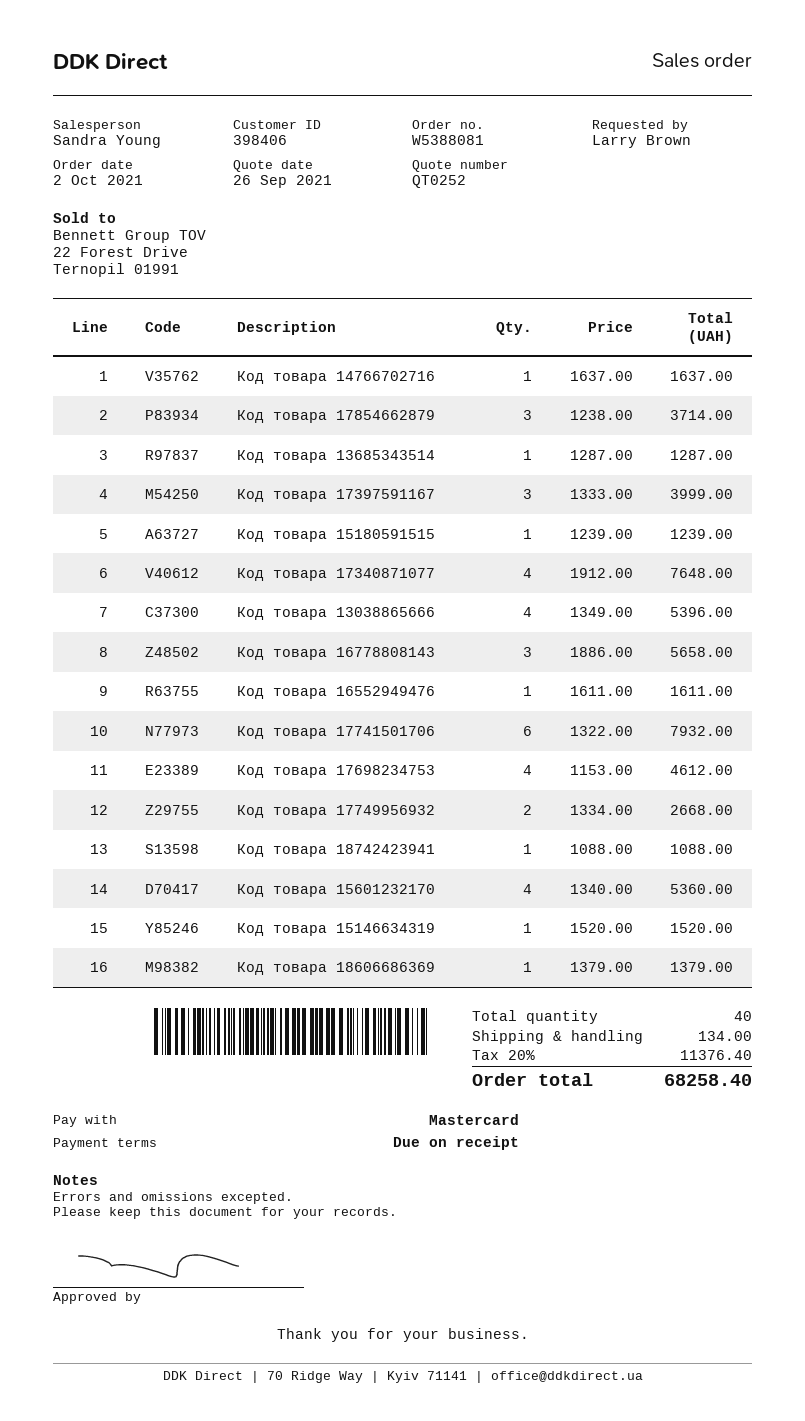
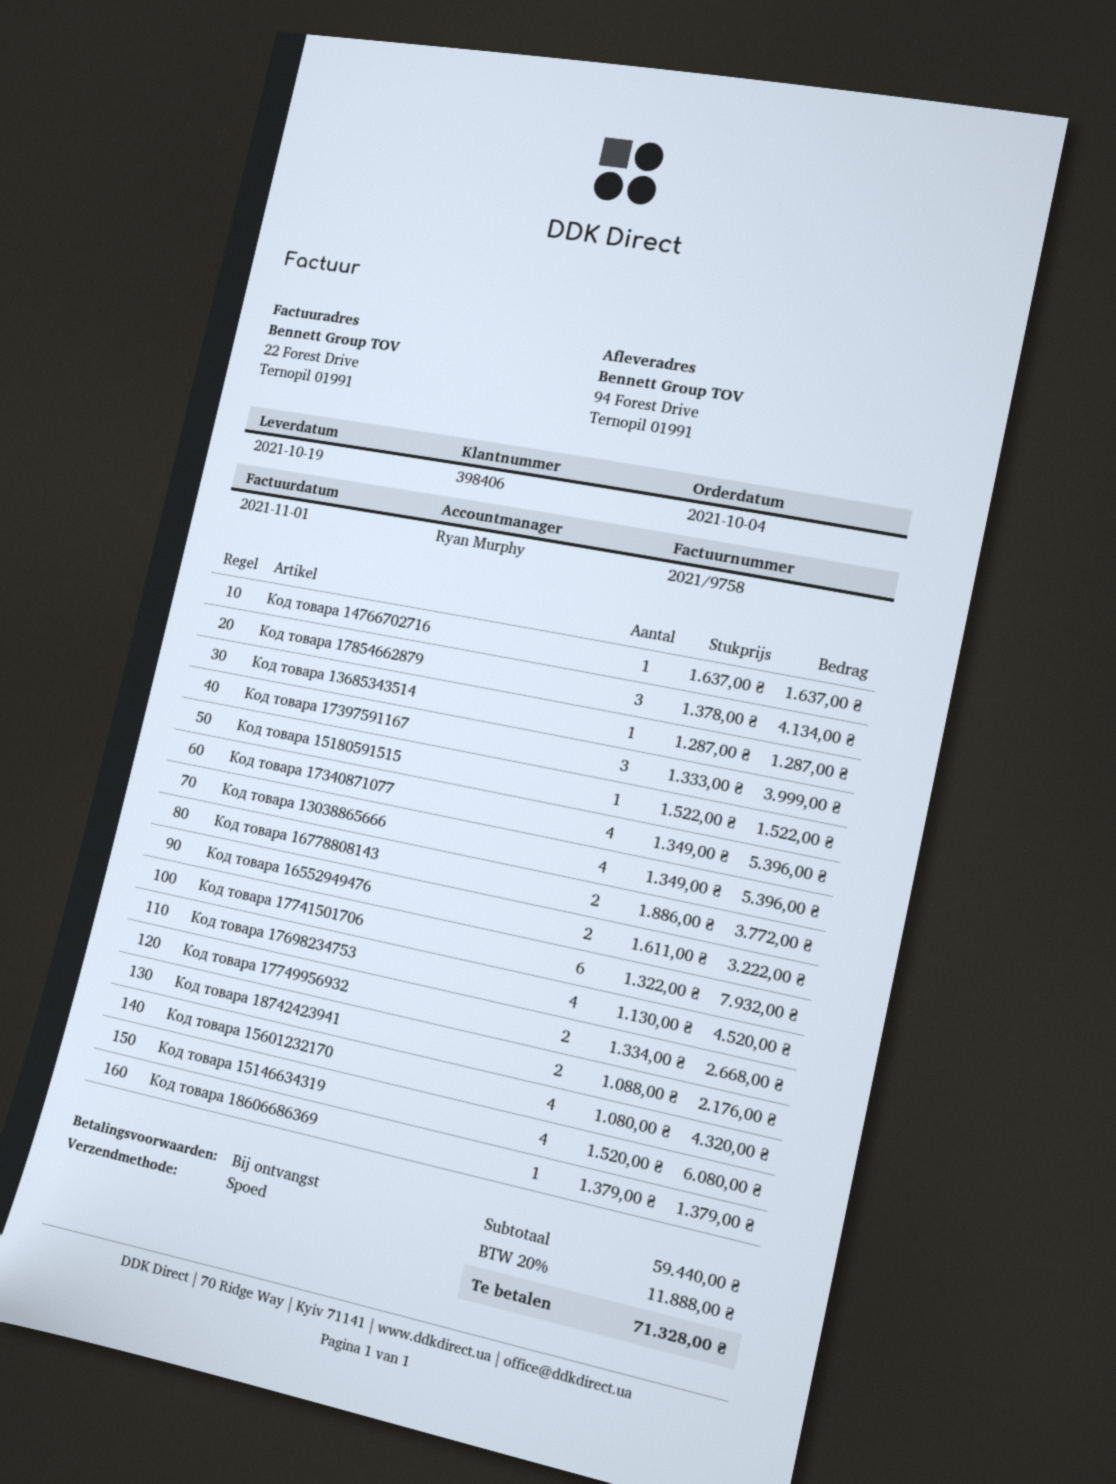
order date: 2021-10-02 -> 2021-10-04
sales rep: Sandra Young -> Ryan Murphy
Код товара 17854662879: 3 x 1238.00 = 3714.00 -> 3 x 1378.00 = 4134.00
Код товара 15180591515: 1 x 1239.00 = 1239.00 -> 1 x 1522.00 = 1522.00
Код товара 17340871077: 4 x 1912.00 = 7648.00 -> 4 x 1349.00 = 5396.00
Код товара 16778808143: 3 x 1886.00 = 5658.00 -> 2 x 1886.00 = 3772.00
Код товара 16552949476: 1 x 1611.00 = 1611.00 -> 2 x 1611.00 = 3222.00
Код товара 17698234753: 4 x 1153.00 = 4612.00 -> 4 x 1130.00 = 4520.00
Код товара 18742423941: 1 x 1088.00 = 1088.00 -> 2 x 1088.00 = 2176.00
Код товара 15601232170: 4 x 1340.00 = 5360.00 -> 4 x 1080.00 = 4320.00
Код товара 15146634319: 1 x 1520.00 = 1520.00 -> 4 x 1520.00 = 6080.00
shipping: 134.00 -> none
tax: 20% = 11376.40 -> 20% = 11888.00
total: 68258.40 -> 71328.00

